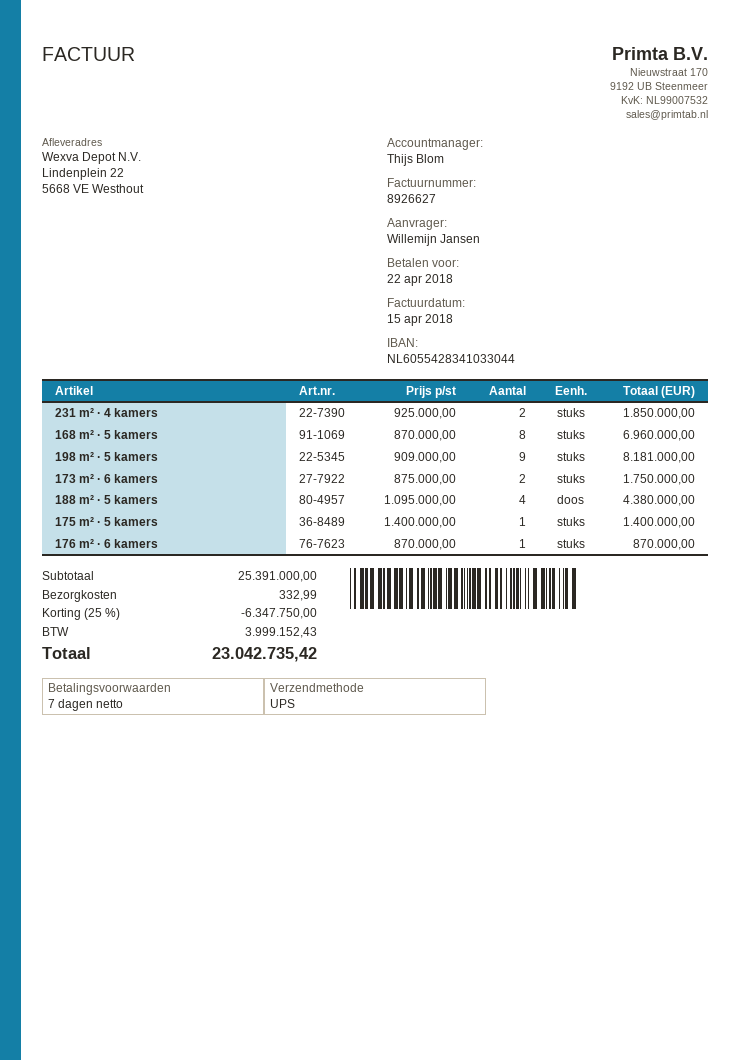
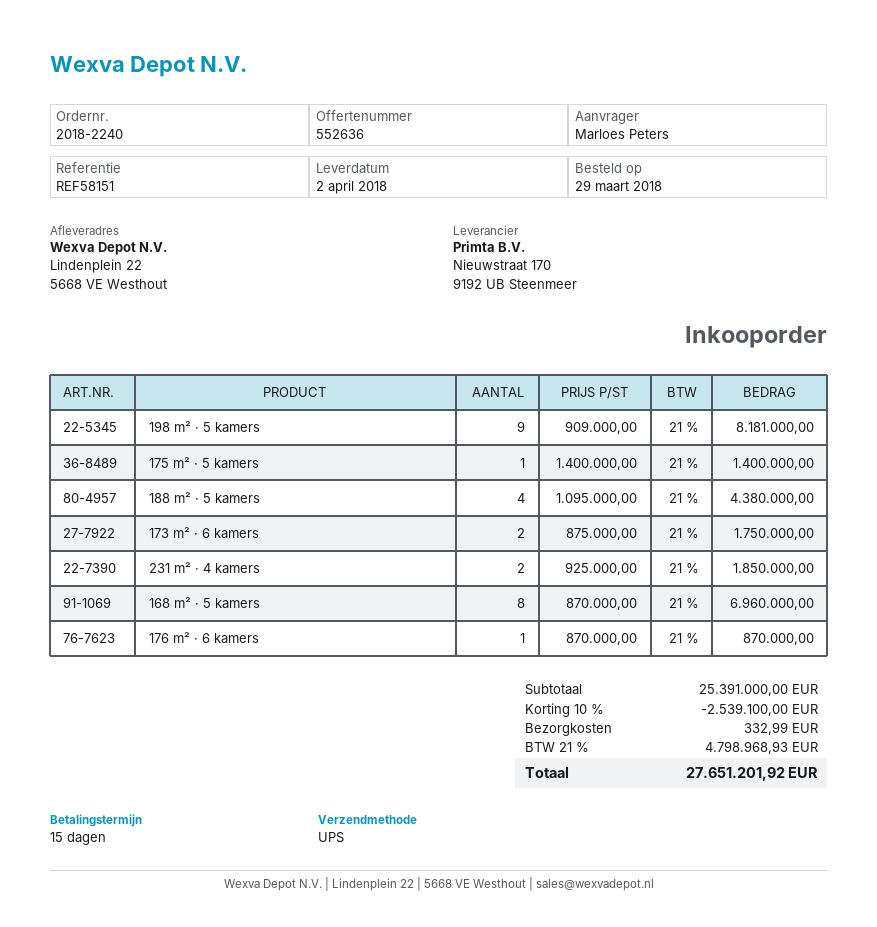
payment terms: 7 days -> 15 days
ordered by: Willemijn Jansen -> Marloes Peters
discount: 25% = 6347750.00 -> 10% = 2539100.00
tax: 3999152.43 -> 4798968.93
total: 23042735.42 -> 27651201.92

